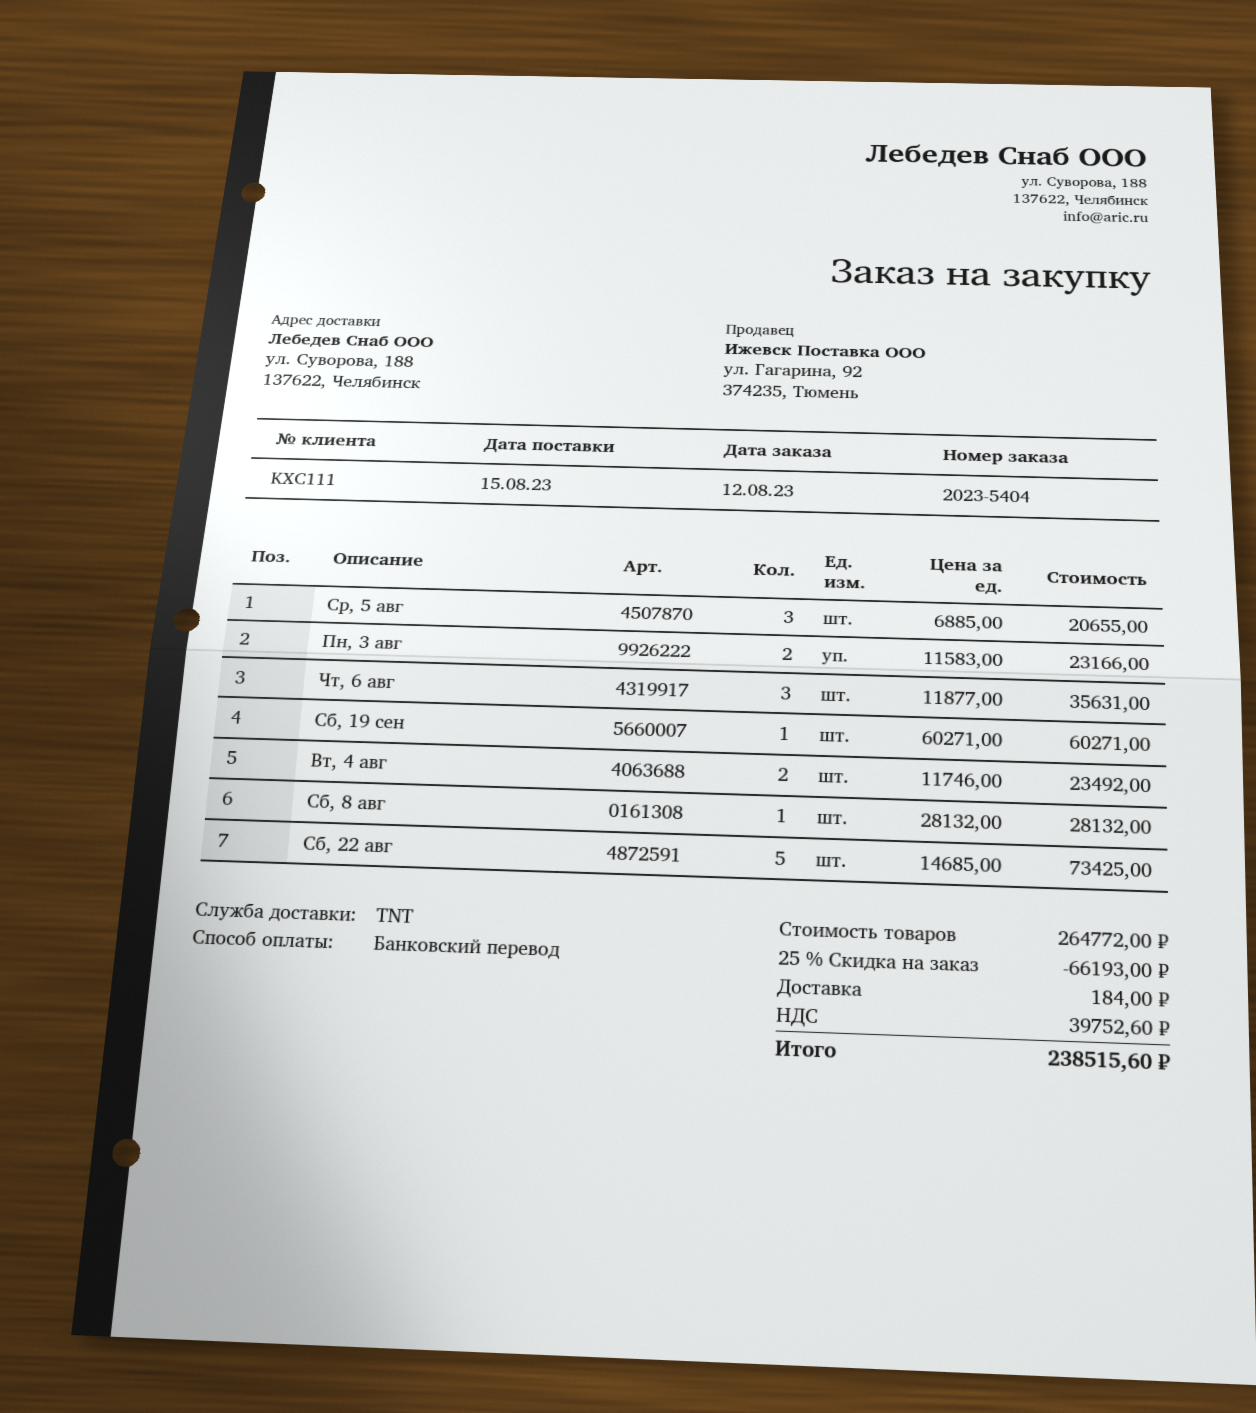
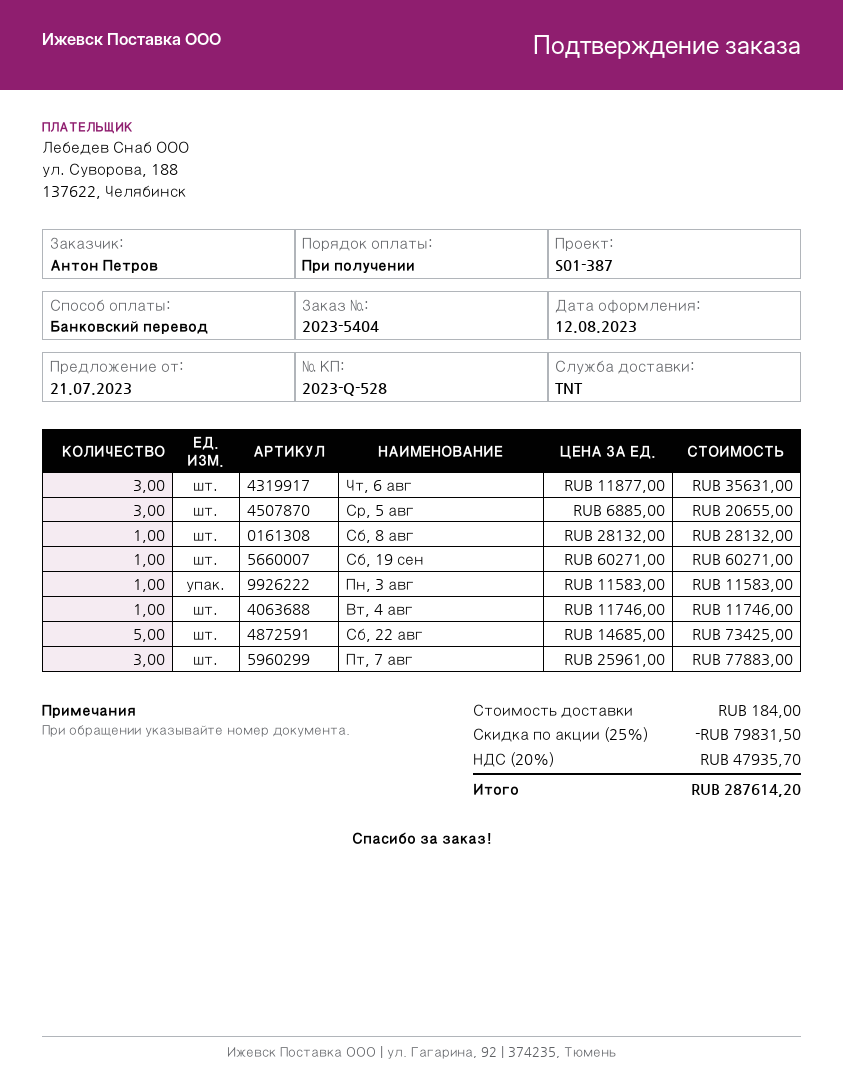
Пн, 3 авг: 2 x 11583.00 = 23166.00 -> 1 x 11583.00 = 11583.00
Вт, 4 авг: 2 x 11746.00 = 23492.00 -> 1 x 11746.00 = 11746.00
Пт, 7 авг: none -> 3 x 25961.00 = 77883.00
discount: 25% = 66193.00 -> 25% = 79831.50
tax: 39752.60 -> 47935.70
total: 238515.60 -> 287614.20

